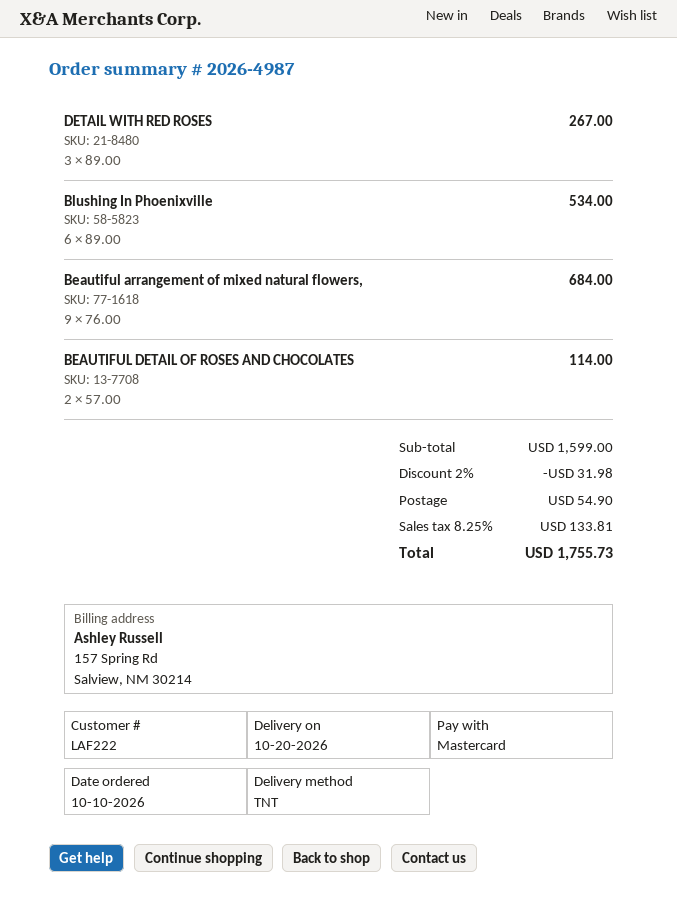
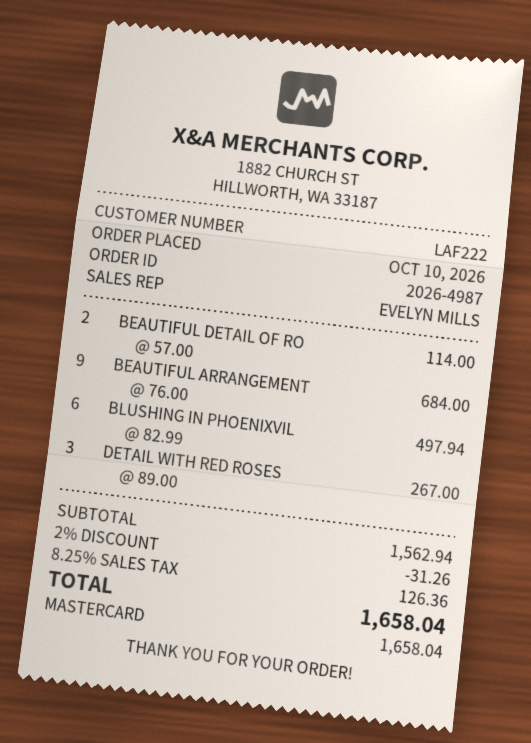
Blushing In Phoenixville: 6 x 89.00 = 534.00 -> 6 x 82.99 = 497.94
subtotal: 1599.00 -> 1562.94
discount: 2% = 31.98 -> 2% = 31.26
shipping: 54.90 -> none
tax: 8.25% = 133.81 -> 8.25% = 126.36
total: 1755.73 -> 1658.04

